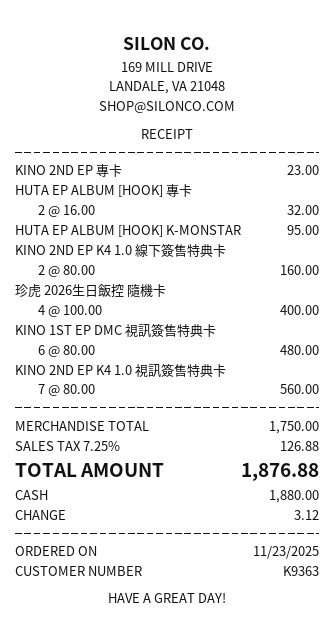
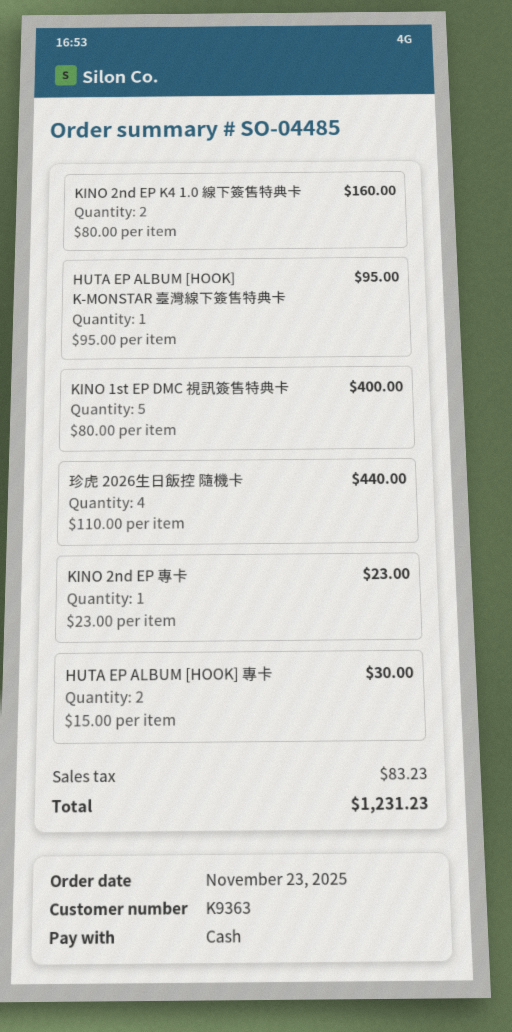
HUTA EP ALBUM [HOOK] 專卡: 2 x 16.00 = 32.00 -> 2 x 15.00 = 30.00
珍虎 2026生日飯控 隨機卡: 4 x 100.00 = 400.00 -> 4 x 110.00 = 440.00
KINO 1ST EP DMC 視訊簽售特典卡: 6 x 80.00 = 480.00 -> 5 x 80.00 = 400.00
KINO 2ND EP K4 1.0 視訊簽售特典卡: 7 x 80.00 = 560.00 -> none
tax: 126.88 -> 83.23
total: 1876.88 -> 1231.23

